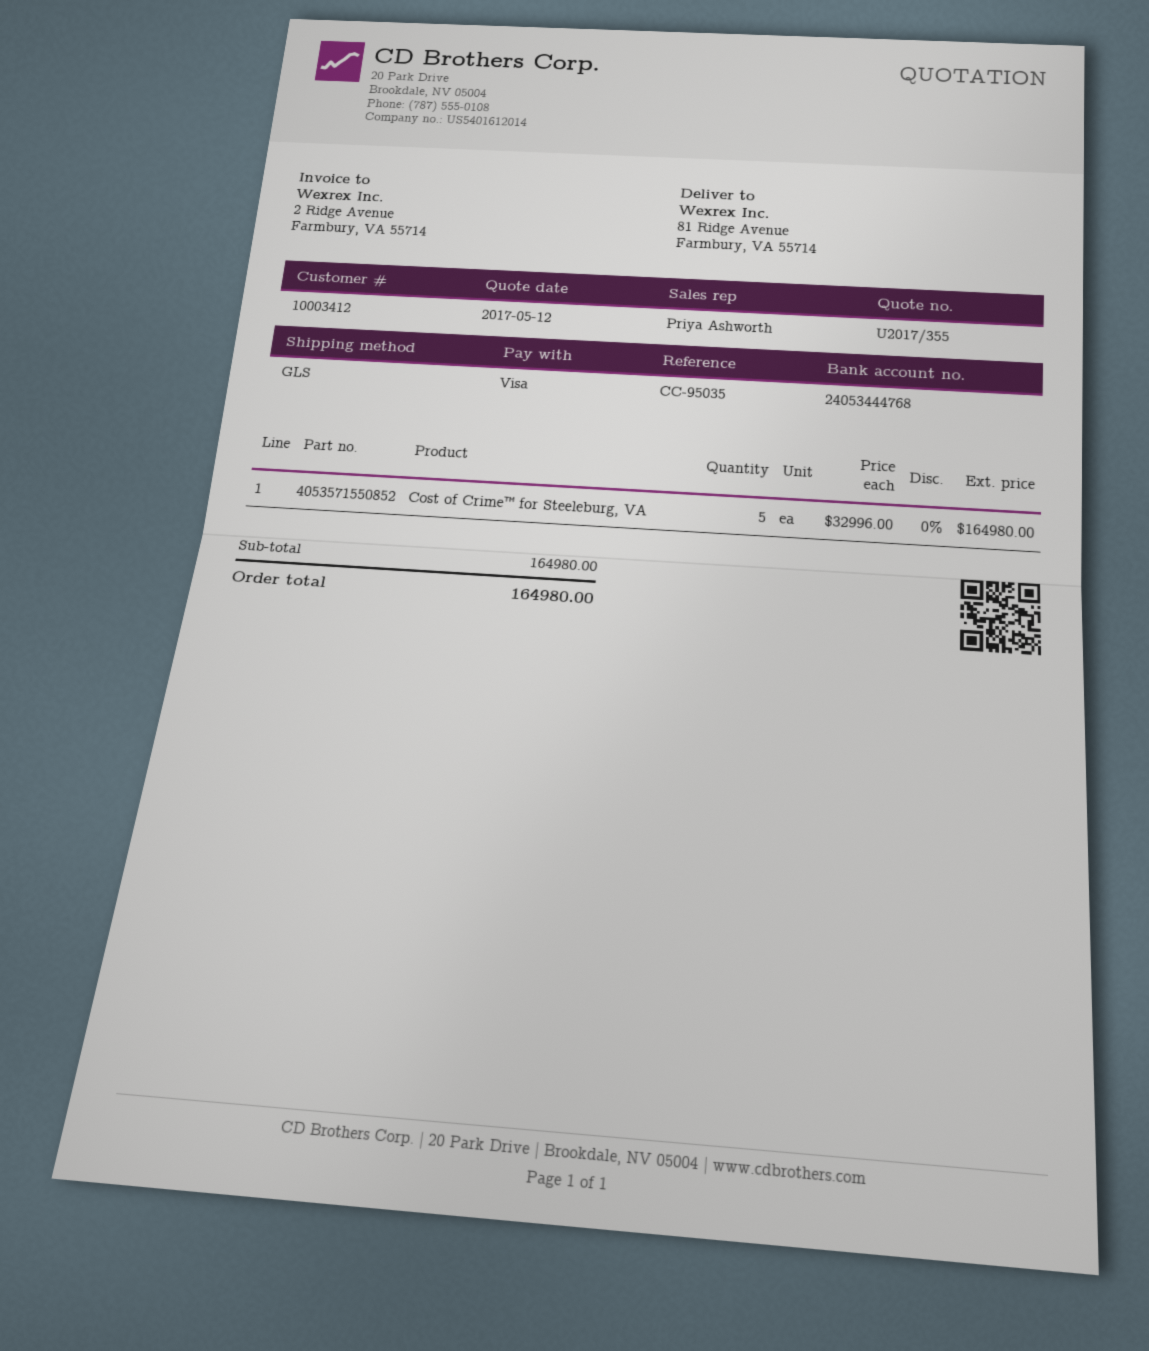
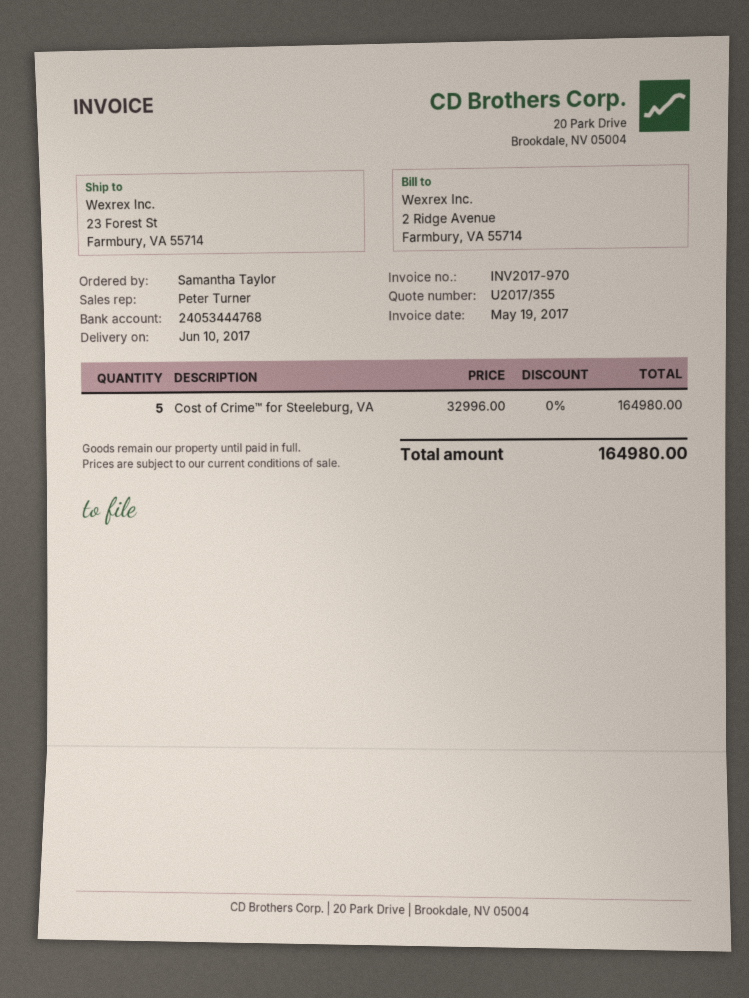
sales rep: Priya Ashworth -> Peter Turner
ship to: 81 Ridge Avenue, Farmbury, VA 55714 -> 23 Forest St, Farmbury, VA 55714

